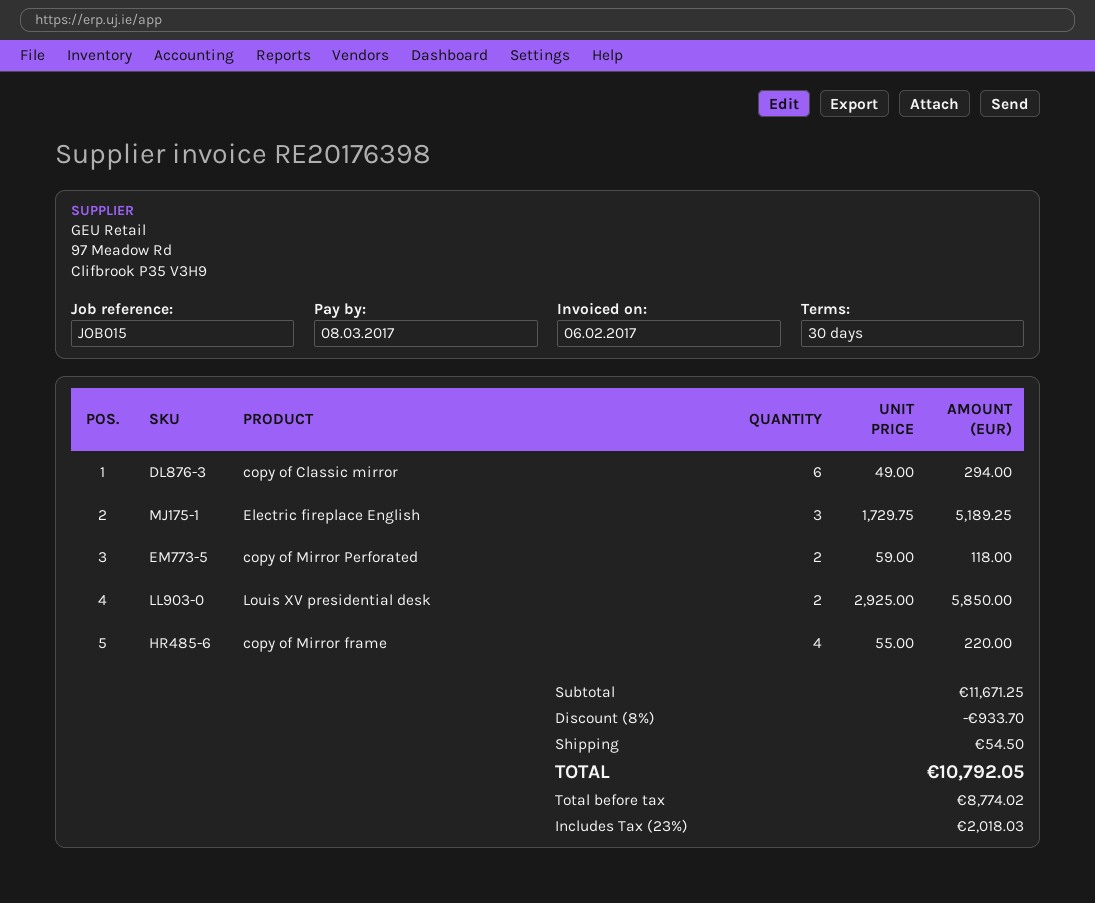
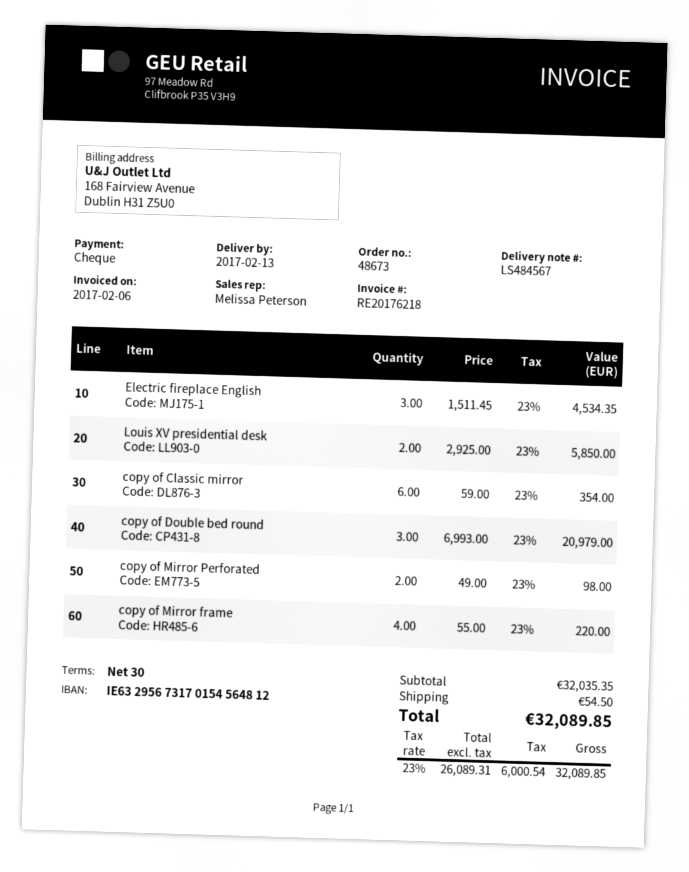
invoice number: RE20176398 -> RE20176218
copy of Classic mirror: 6 x 49.00 = 294.00 -> 6 x 59.00 = 354.00
Electric fireplace English: 3 x 1729.75 = 5189.25 -> 3 x 1511.45 = 4534.35
copy of Mirror Perforated: 2 x 59.00 = 118.00 -> 2 x 49.00 = 98.00
copy of Double bed round: none -> 3 x 6993.00 = 20979.00
subtotal: 11671.25 -> 32035.35
discount: 8% = 933.70 -> none
net: 8774.02 -> 26089.31
tax: 23% = 2018.03 -> 23% = 6000.54
total: 10792.05 -> 32089.85

